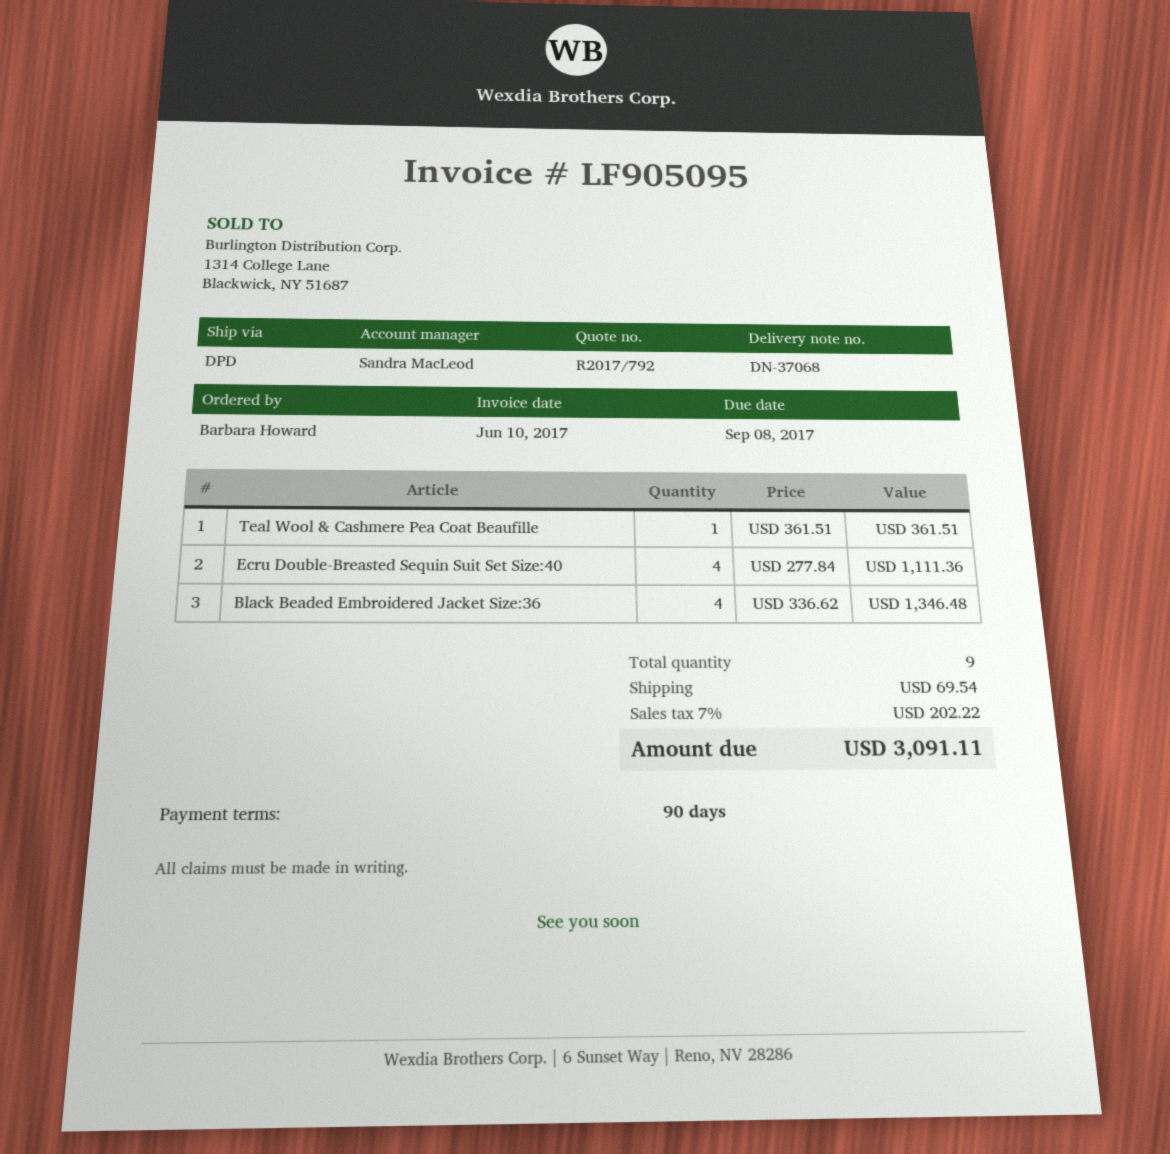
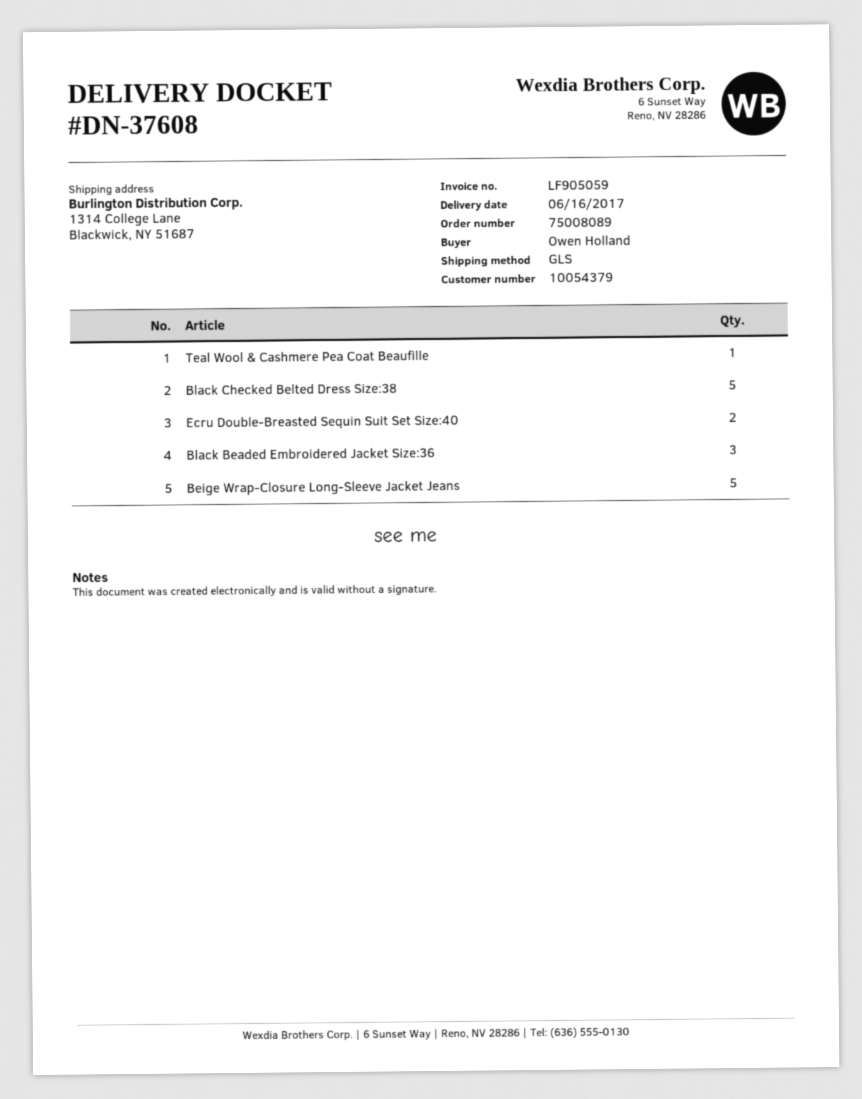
delivery note number: DN-37068 -> DN-37608
invoice number: LF905095 -> LF905059
ordered by: Barbara Howard -> Owen Holland
shipping method: DPD -> GLS
Ecru Double-Breasted Sequin Suit Set Size:40: 4 -> 2
Black Beaded Embroidered Jacket Size:36: 4 -> 3
Black Checked Belted Dress Size:38: none -> 5
Beige Wrap-Closure Long-Sleeve Jacket Jeans: none -> 5

